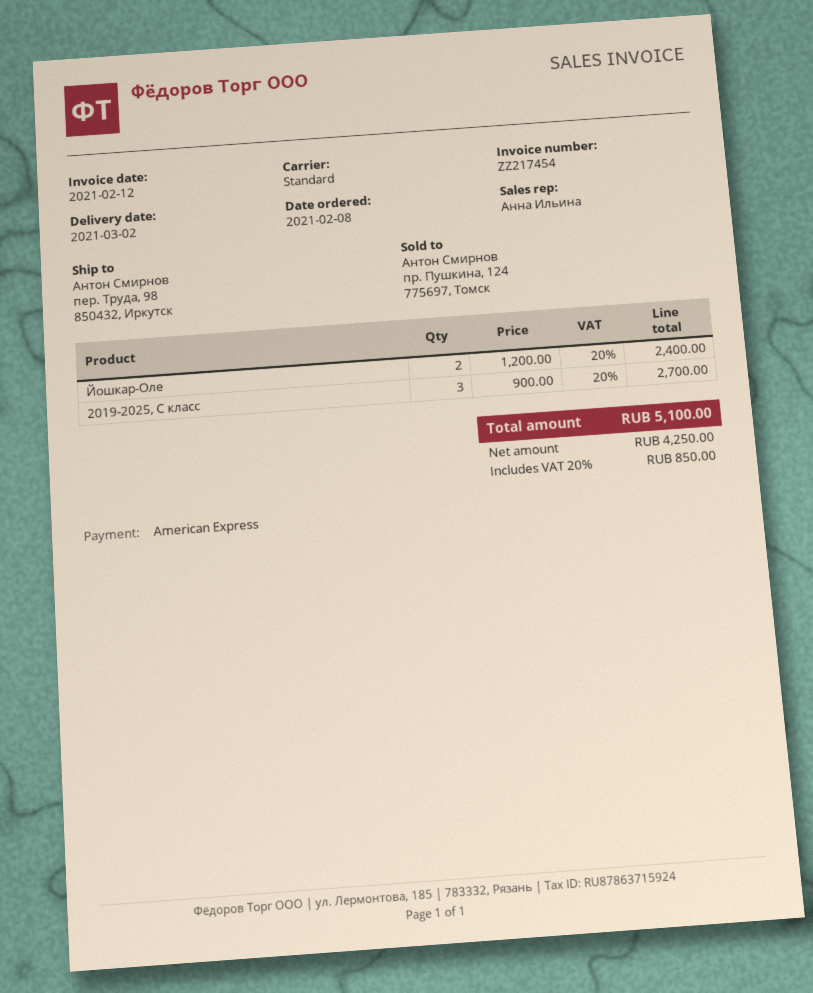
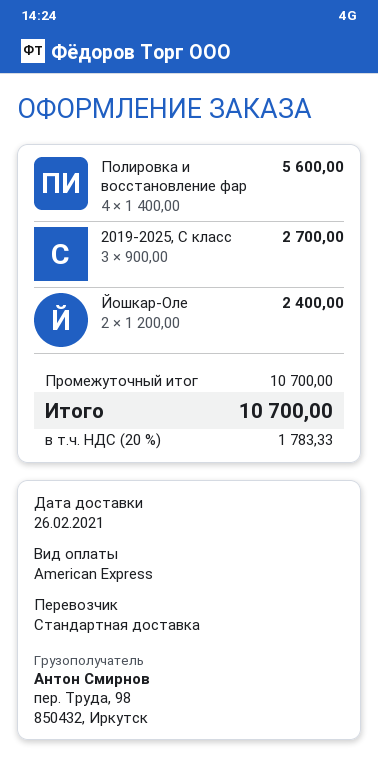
delivery date: 2021-03-02 -> 2021-02-26
Полировка и восстановление фар: none -> 4 x 1400.00 = 5600.00
tax: 20% = 850.00 -> 20% = 1783.33
total: 5100.00 -> 10700.00

